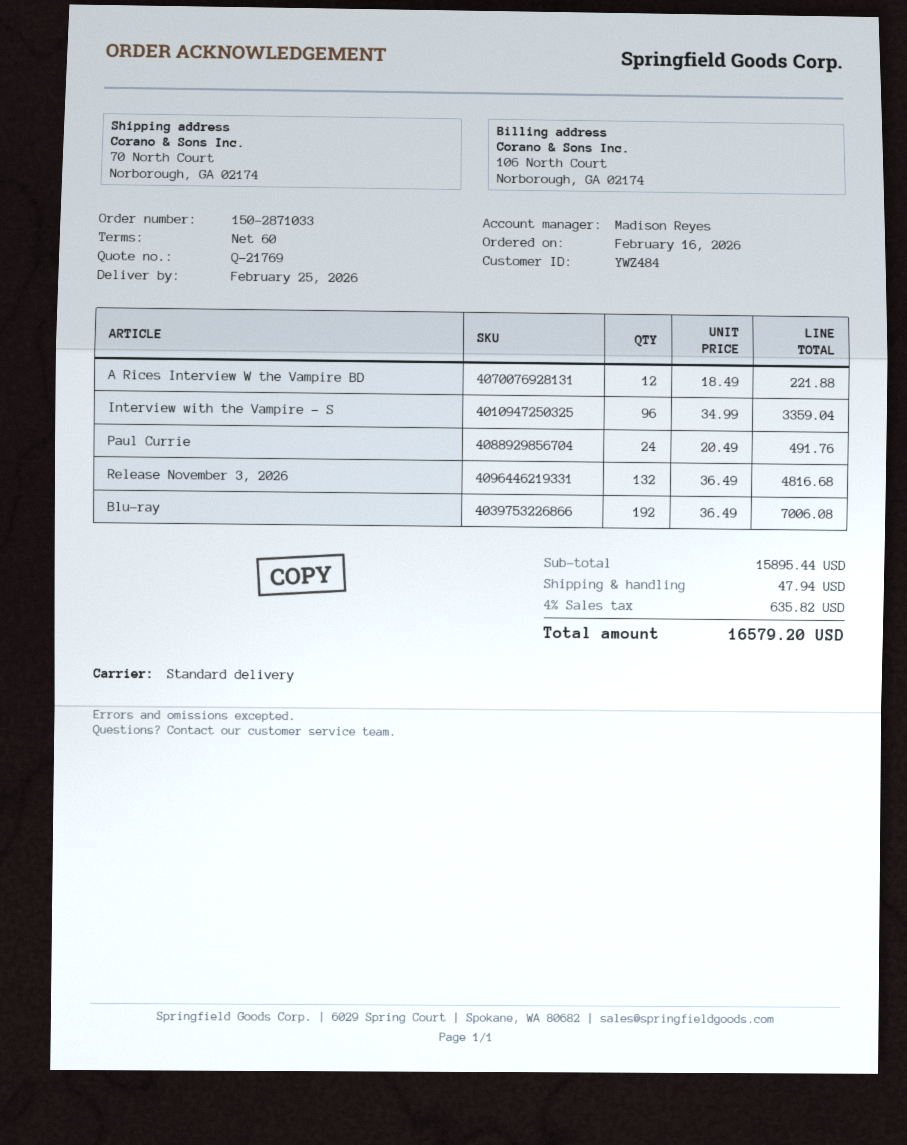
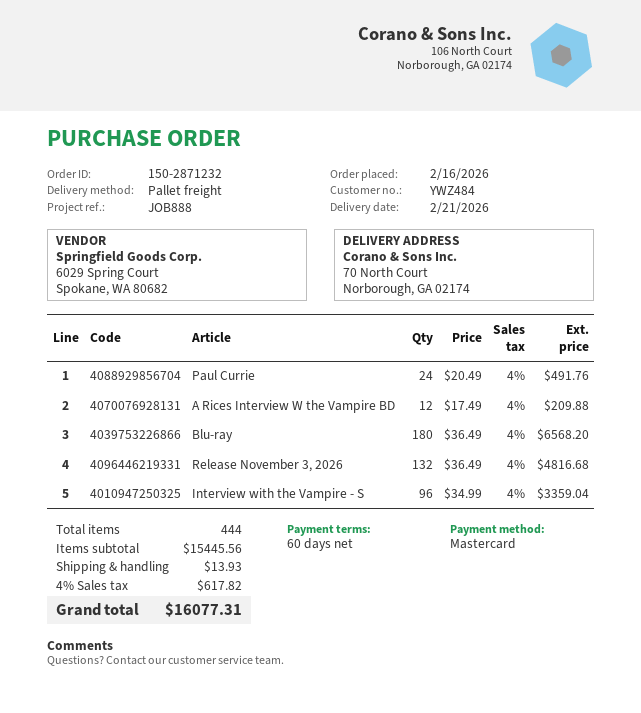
order number: 150-2871033 -> 150-2871232
delivery date: 2026-02-25 -> 2026-02-21
shipping method: standard -> pallet freight
A Rices Interview W the Vampire BD: 12 x 18.49 = 221.88 -> 12 x 17.49 = 209.88
Blu-ray: 192 x 36.49 = 7006.08 -> 180 x 36.49 = 6568.20
subtotal: 15895.44 -> 15445.56
shipping: 47.94 -> 13.93
tax: 4% = 635.82 -> 4% = 617.82
total: 16579.20 -> 16077.31

